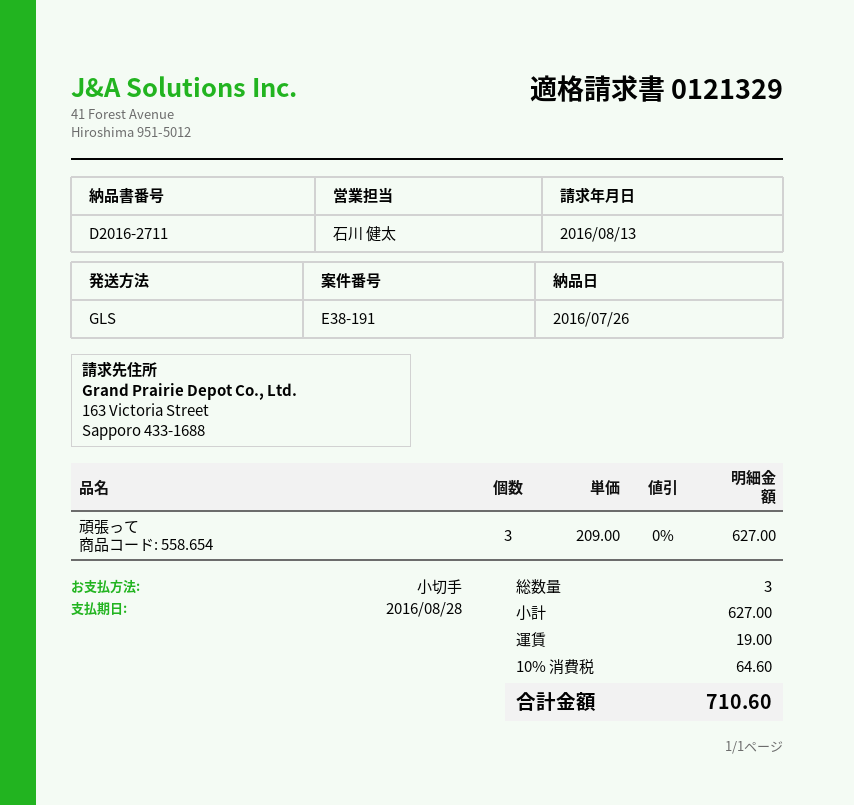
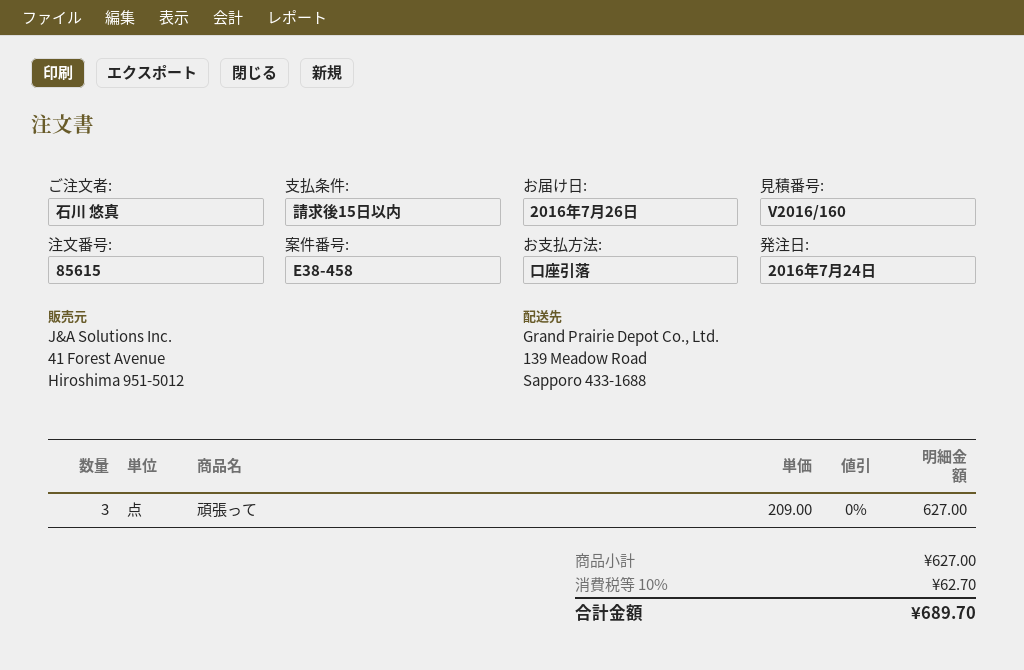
reference: E38-191 -> E38-458
payment method: cheque -> direct debit
shipping: 19.00 -> none
tax: 10% = 64.60 -> 10% = 62.70
total: 710.60 -> 689.70

